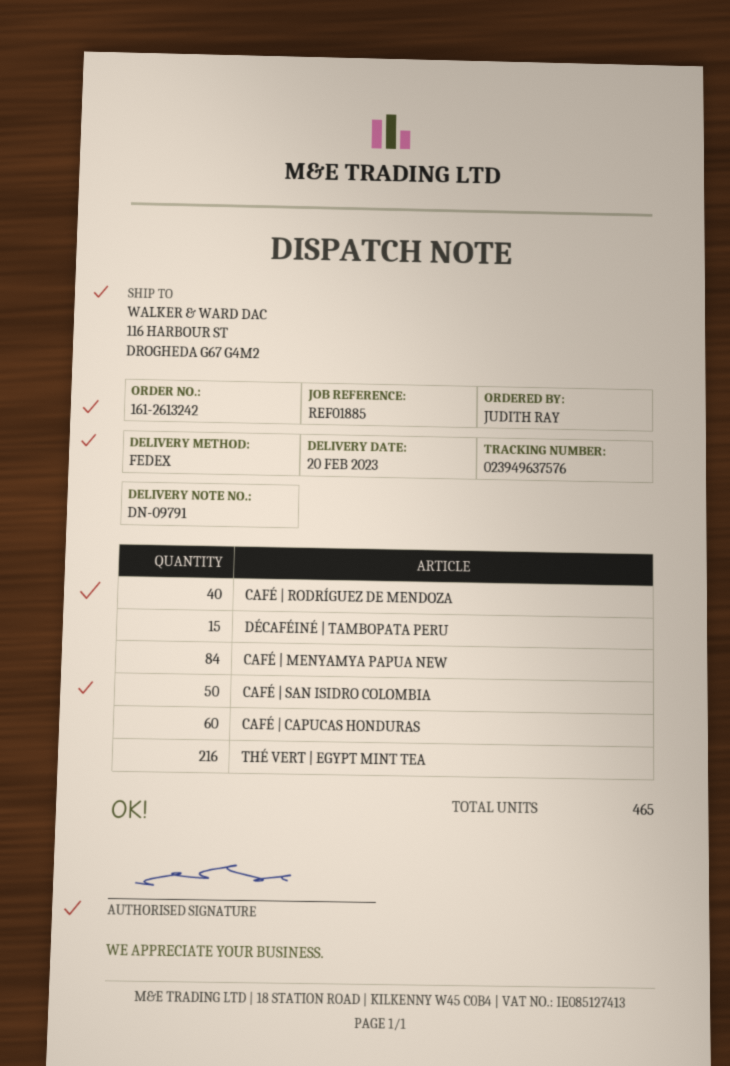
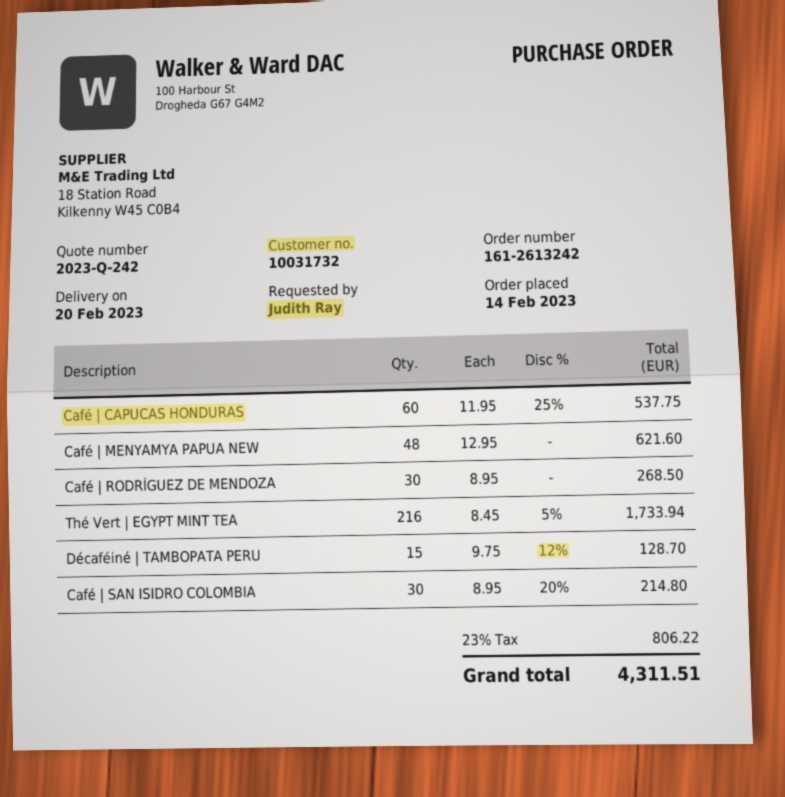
CAFÉ | RODRÍGUEZ DE MENDOZA: 40 -> 30
CAFÉ | MENYAMYA PAPUA NEW: 84 -> 48
CAFÉ | SAN ISIDRO COLOMBIA: 50 -> 30

